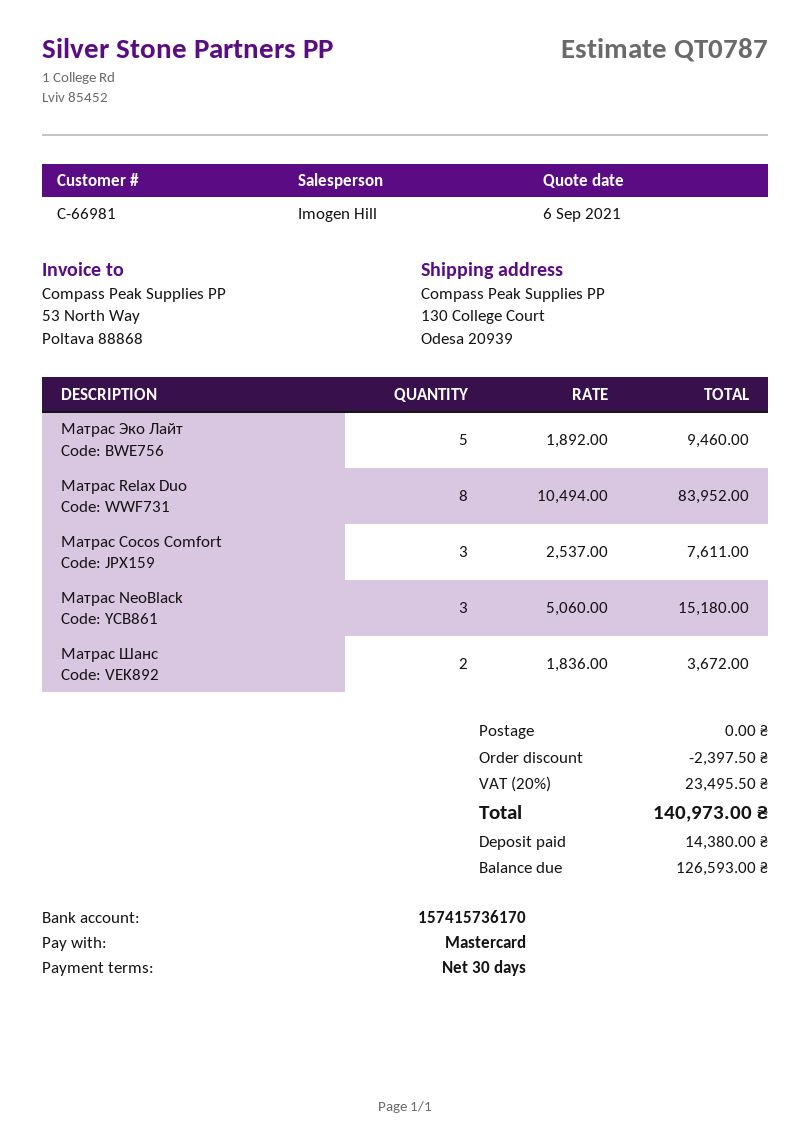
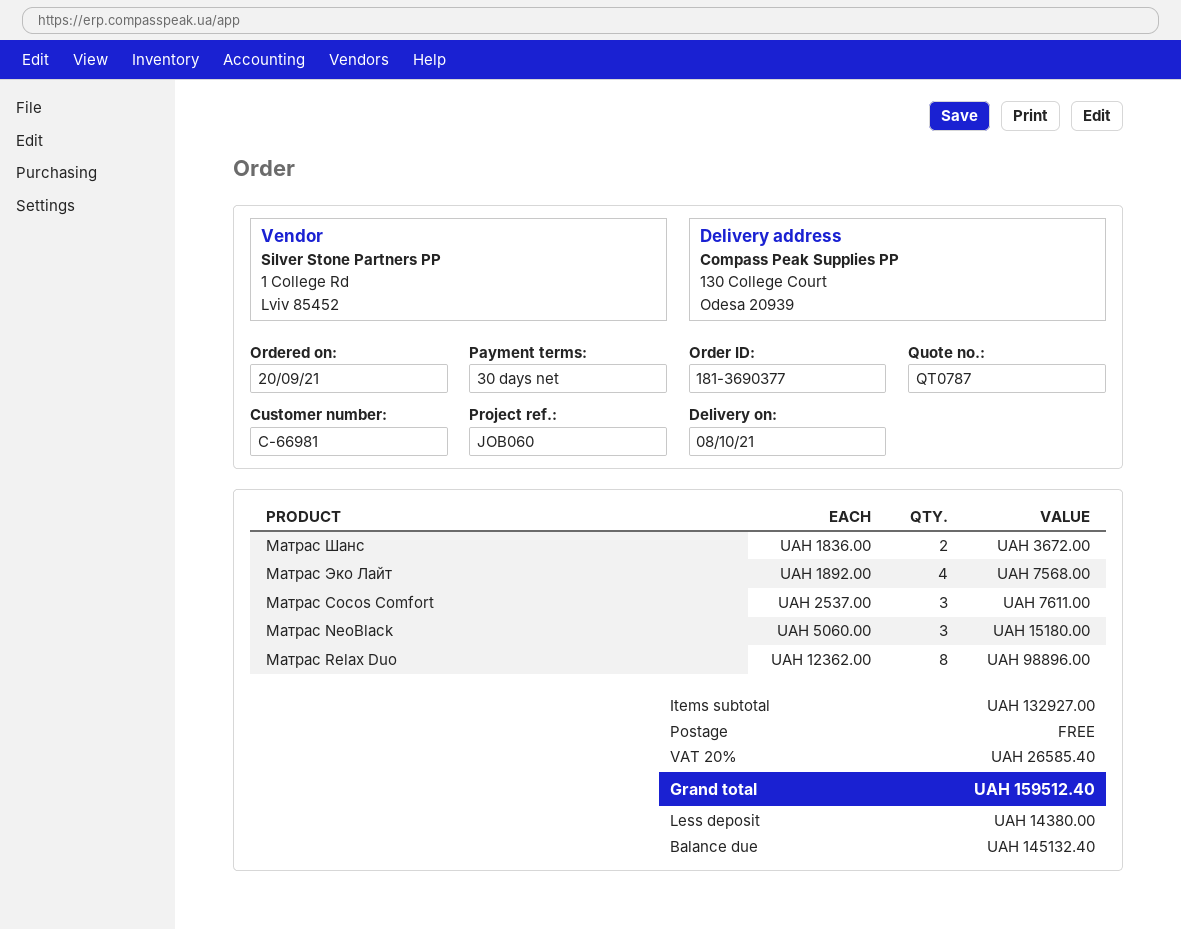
Матрас Эко Лайт: 5 x 1892.00 = 9460.00 -> 4 x 1892.00 = 7568.00
Матрас Relax Duo: 8 x 10494.00 = 83952.00 -> 8 x 12362.00 = 98896.00
discount: 2397.50 -> none
tax: 20% = 23495.50 -> 20% = 26585.40
total: 140973.00 -> 159512.40
balance: 126593.00 -> 145132.40

